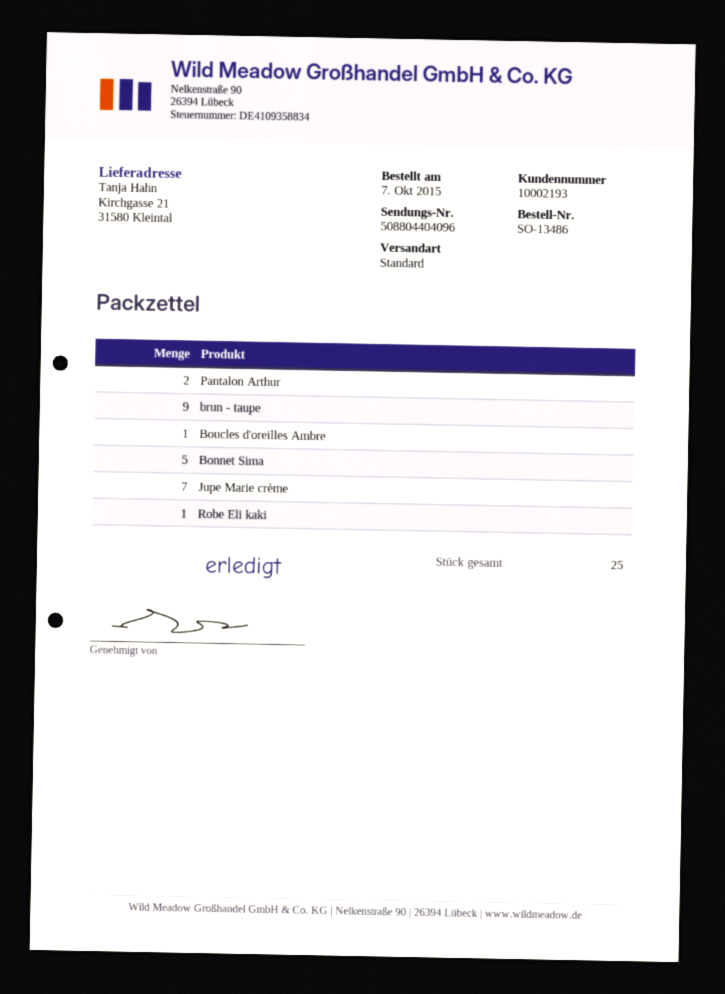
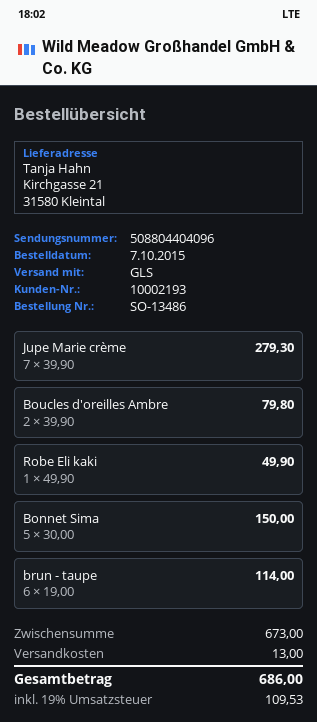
shipping method: standard -> GLS
Pantalon Arthur: 2 -> none
brun - taupe: 9 -> 6
Boucles d'oreilles Ambre: 1 -> 2

